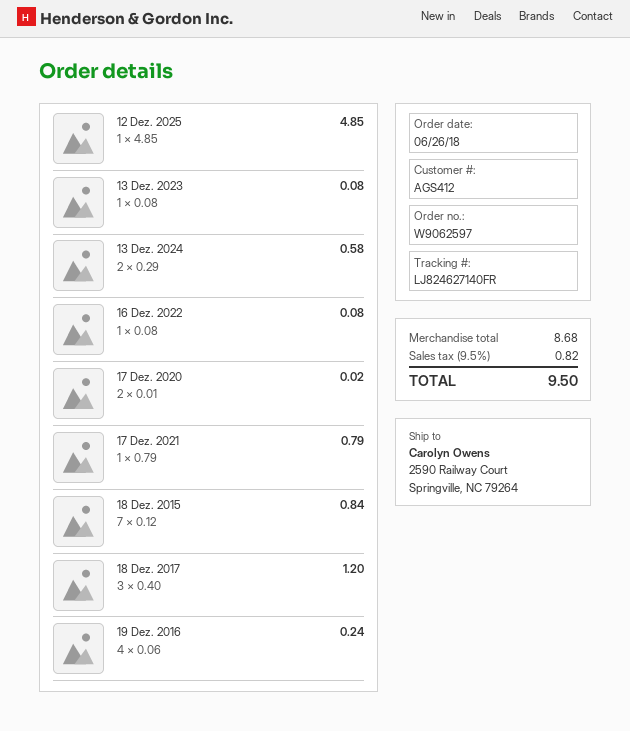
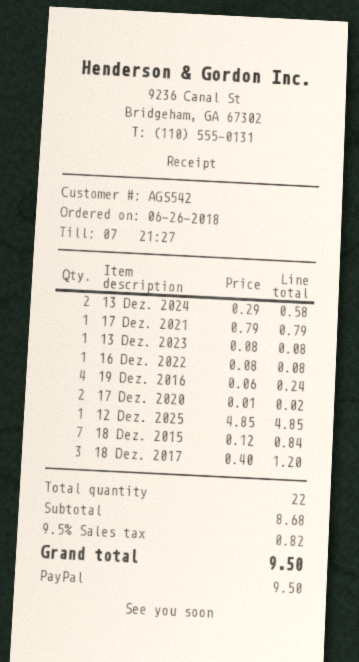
customer number: AGS412 -> AGS542

